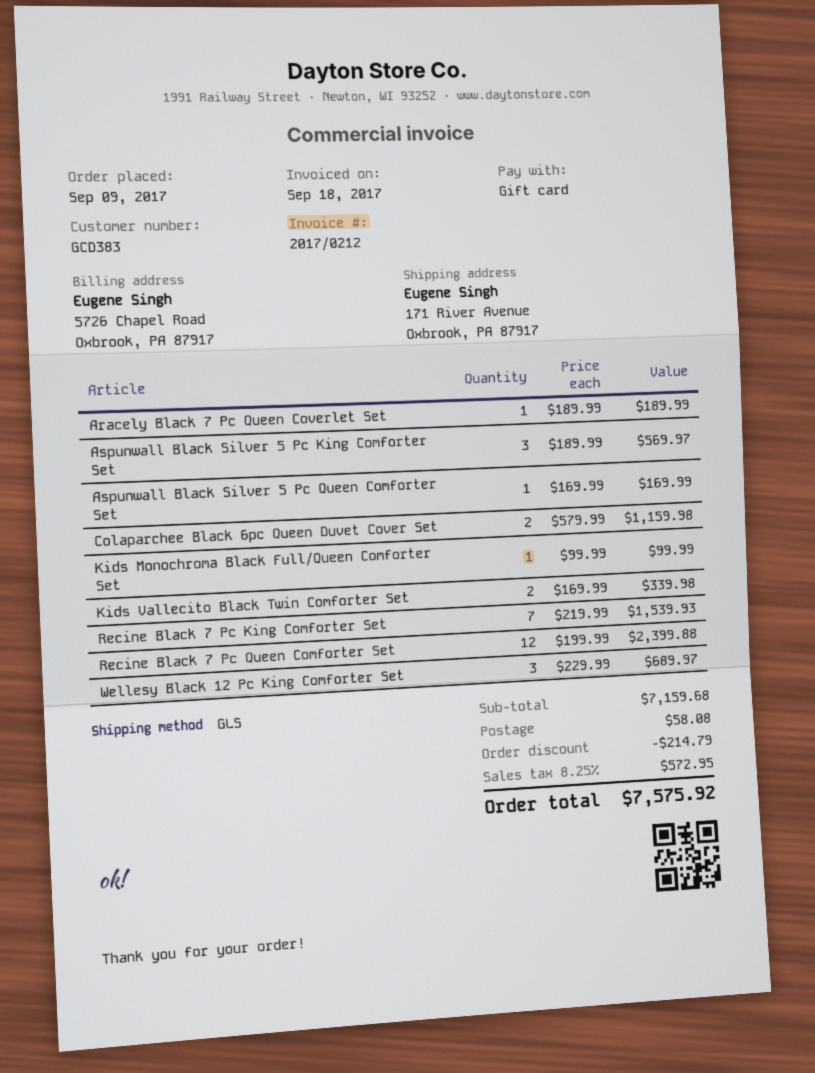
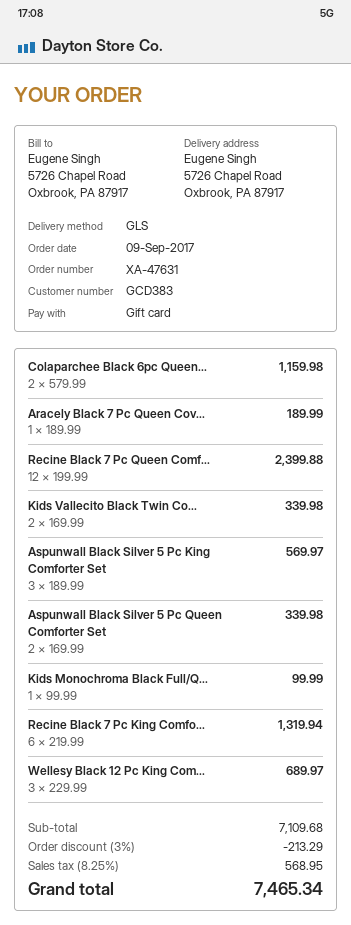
ship to: 171 River Avenue, Oxbrook, PA 87917 -> 5726 Chapel Road, Oxbrook, PA 87917
Aspunwall Black Silver 5 Pc Queen Comforter Set: 1 x 169.99 = 169.99 -> 2 x 169.99 = 339.98
Recine Black 7 Pc King Comforter Set: 7 x 219.99 = 1539.93 -> 6 x 219.99 = 1319.94
subtotal: 7159.68 -> 7109.68
discount: 214.79 -> 213.29
shipping: 58.08 -> none
tax: 8.25% = 572.95 -> 8.25% = 568.95
total: 7575.92 -> 7465.34

